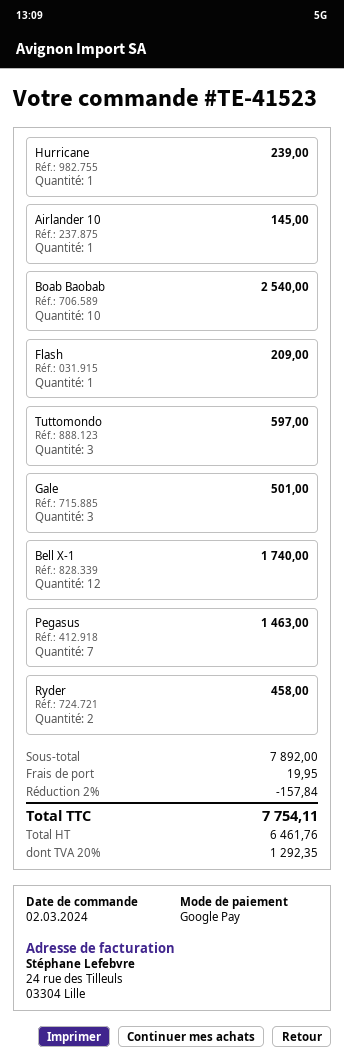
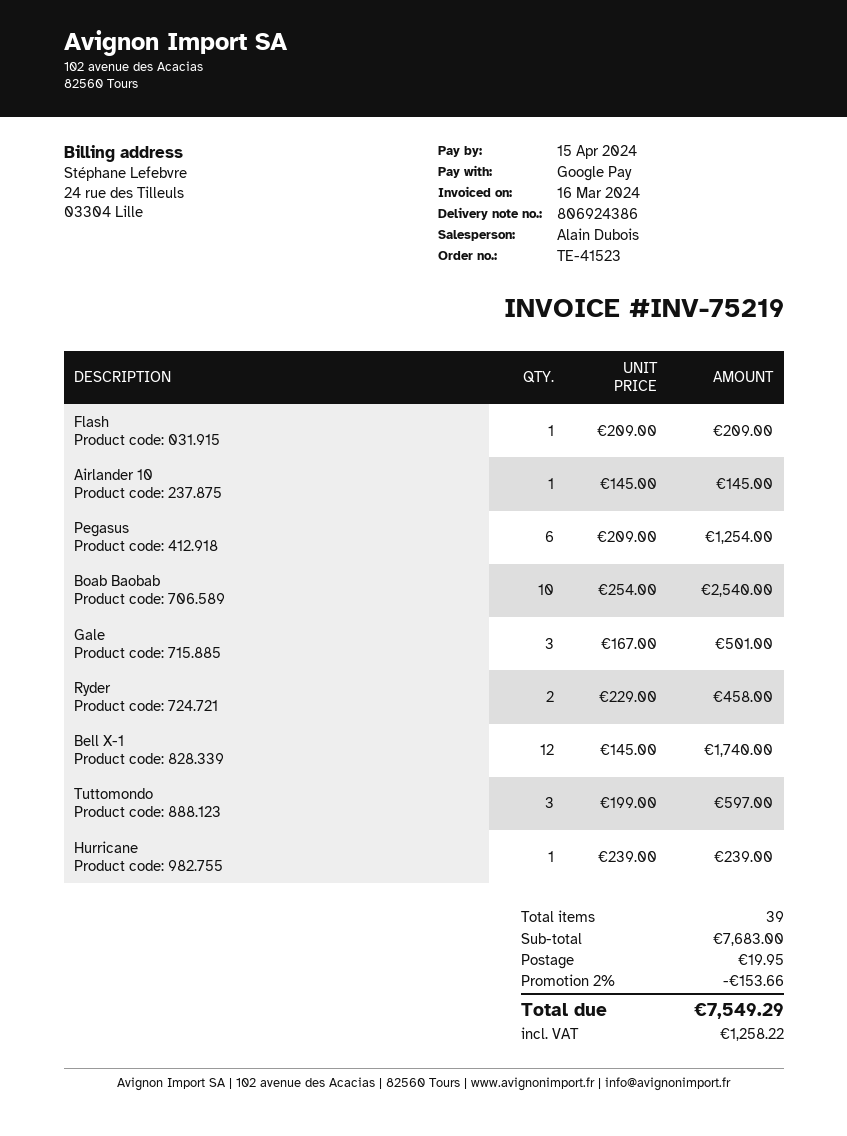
Pegasus: 7 for 1463.00 -> 6 for 1254.00
subtotal: 7892.00 -> 7683.00
discount: 2% = 157.84 -> 2% = 153.66
tax: 1292.35 -> 1258.22
total: 7754.11 -> 7549.29

